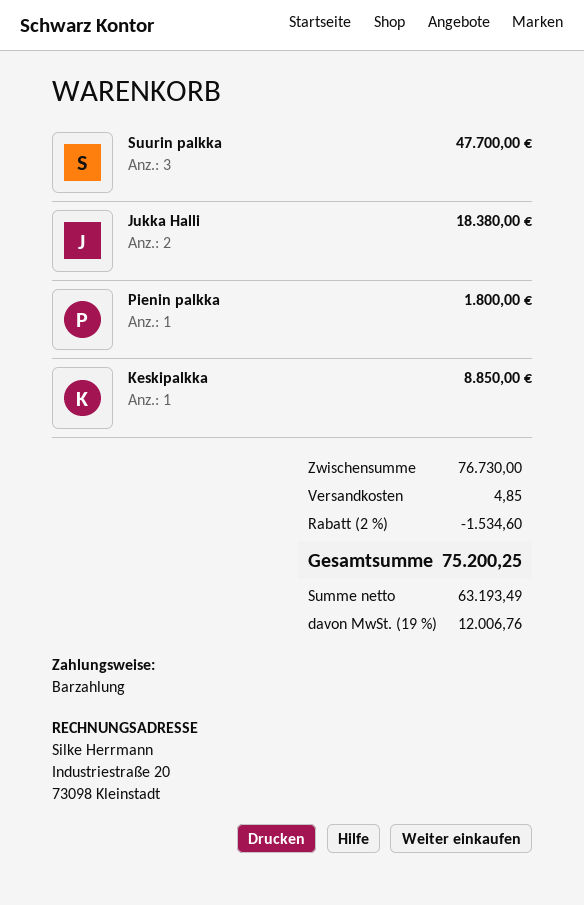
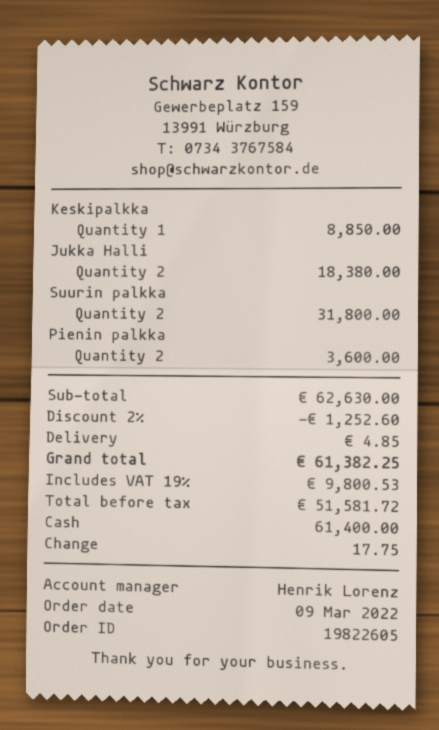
Suurin palkka: 3 for 47700.00 -> 2 for 31800.00
Pienin palkka: 1 for 1800.00 -> 2 for 3600.00
subtotal: 76730.00 -> 62630.00
discount: 2% = 1534.60 -> 2% = 1252.60
net: 63193.49 -> 51581.72
tax: 19% = 12006.76 -> 19% = 9800.53
total: 75200.25 -> 61382.25

